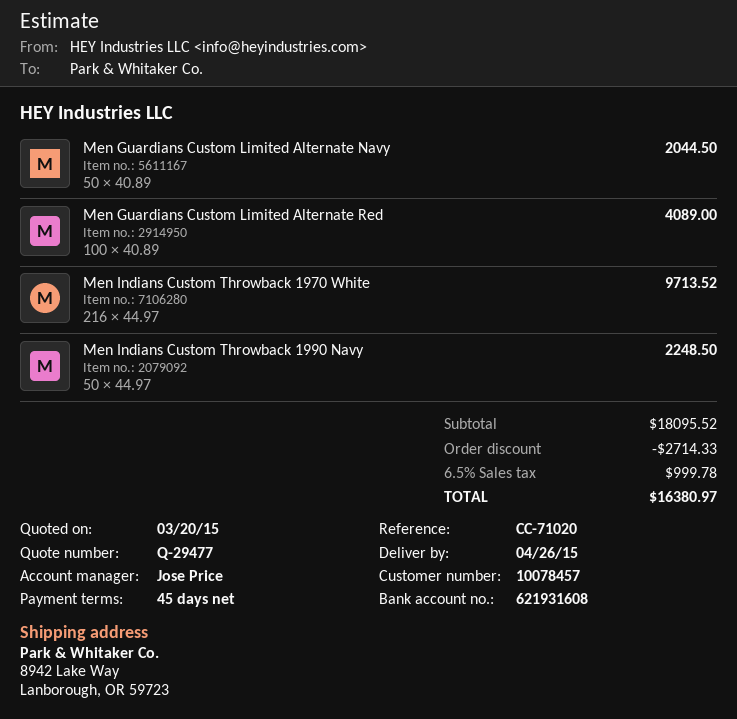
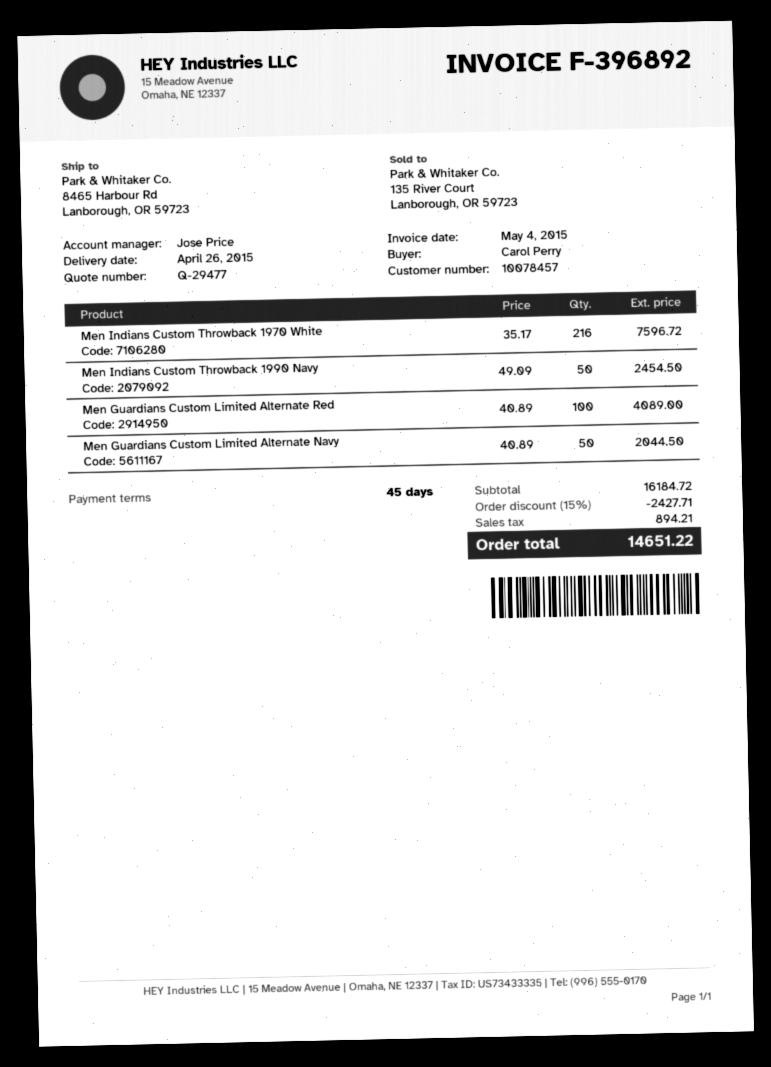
ship to: 8942 Lake Way, Lanborough, OR 59723 -> 8465 Harbour Rd, Lanborough, OR 59723
Men Indians Custom Throwback 1970 White: 216 x 44.97 = 9713.52 -> 216 x 35.17 = 7596.72
Men Indians Custom Throwback 1990 Navy: 50 x 44.97 = 2248.50 -> 50 x 49.09 = 2454.50
subtotal: 18095.52 -> 16184.72
discount: 2714.33 -> 2427.71
tax: 999.78 -> 894.21
total: 16380.97 -> 14651.22

